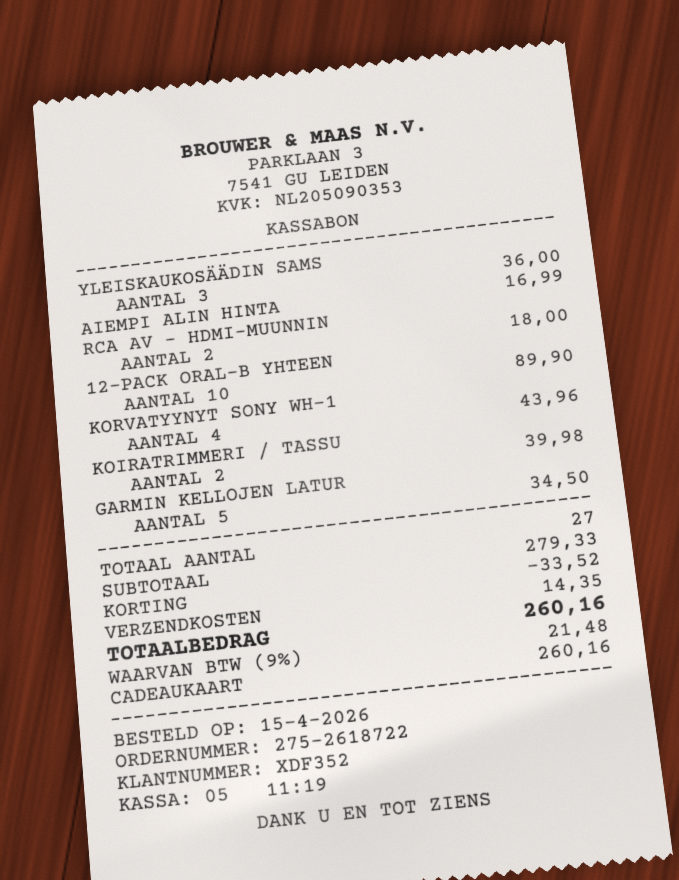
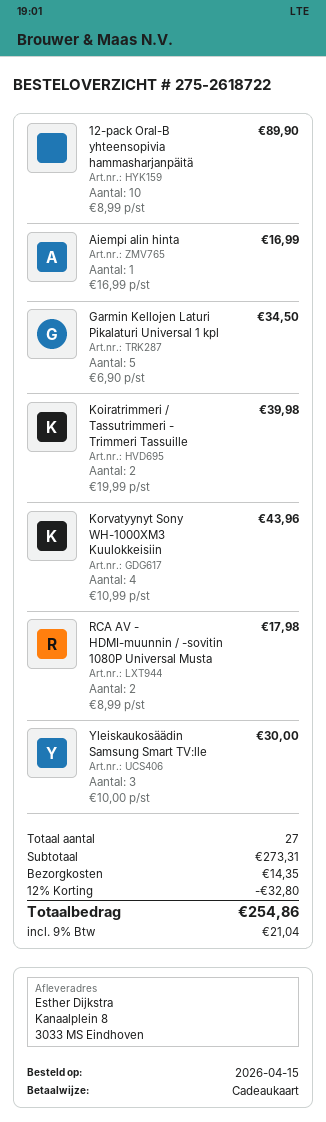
YLEISKAUKOSÄÄDIN SAMS: 3 for 36.00 -> 3 for 30.00
RCA AV - HDMI-MUUNNIN: 2 for 18.00 -> 2 for 17.98
subtotal: 279.33 -> 273.31
discount: 33.52 -> 32.80
tax: 9% = 21.48 -> 9% = 21.04
total: 260.16 -> 254.86

